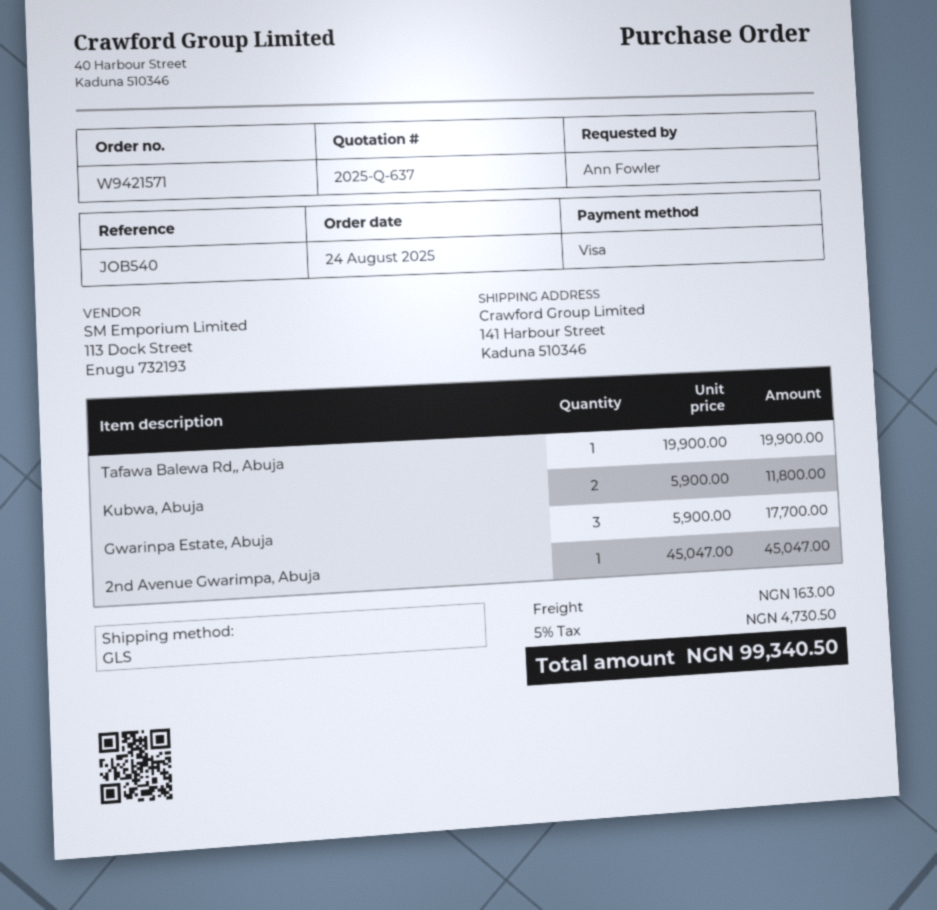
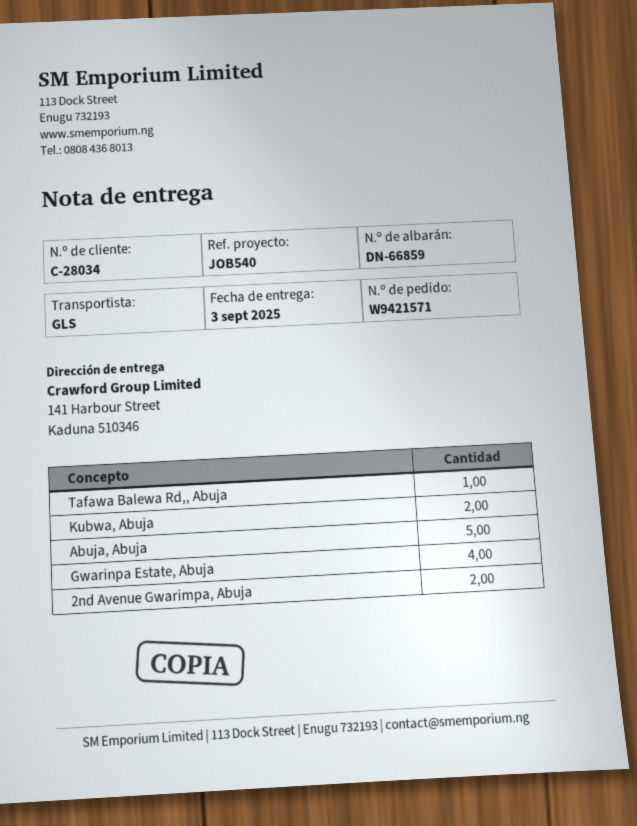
Gwarinpa Estate, Abuja: 3 -> 4
2nd Avenue Gwarimpa, Abuja: 1 -> 2
Abuja, Abuja: none -> 5

